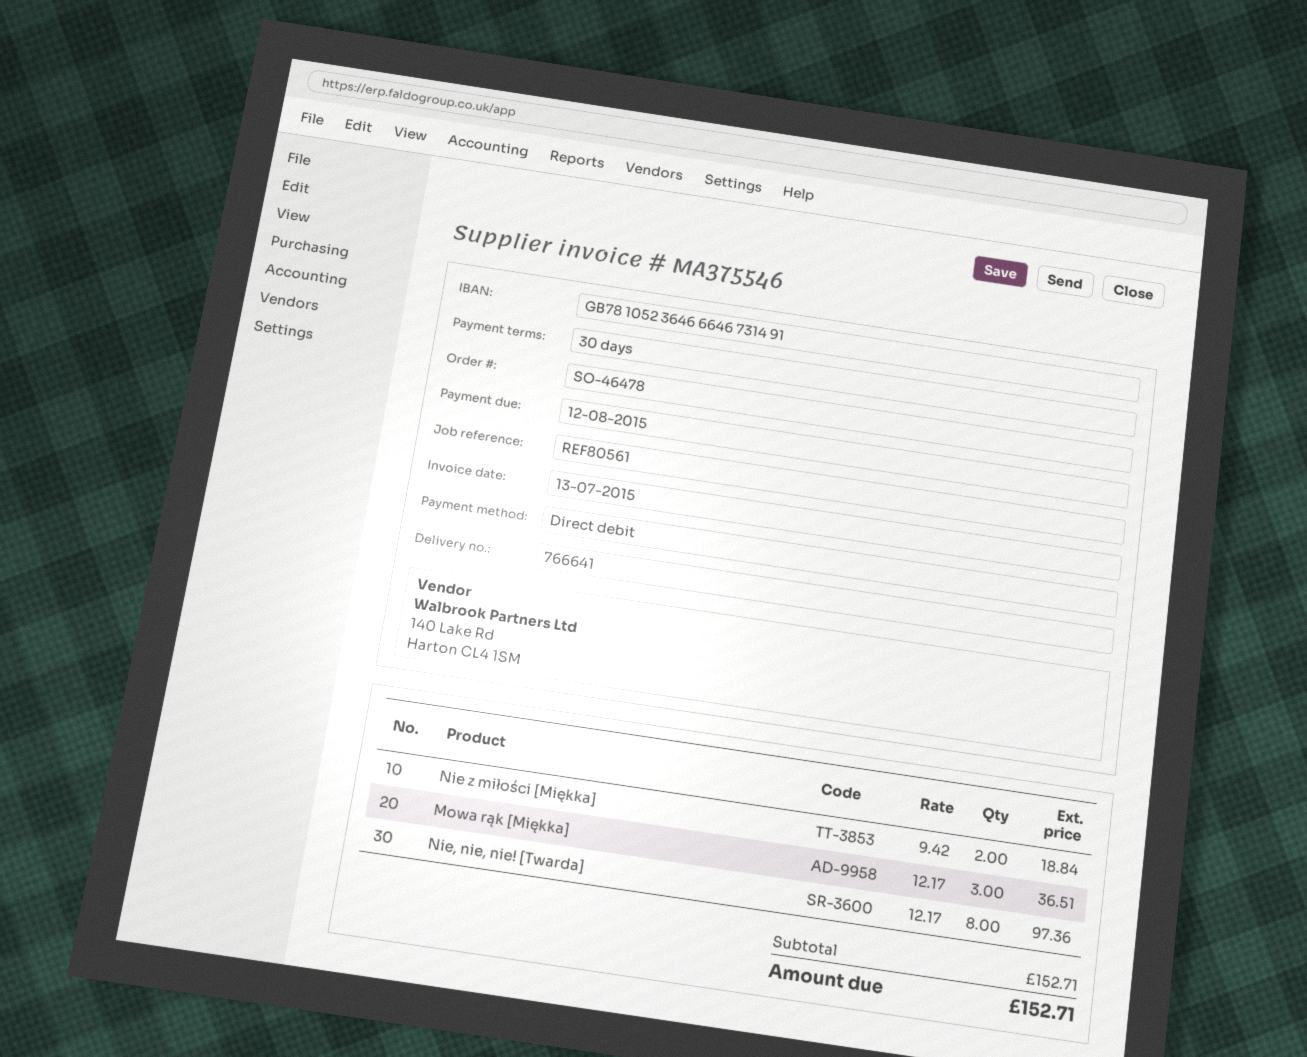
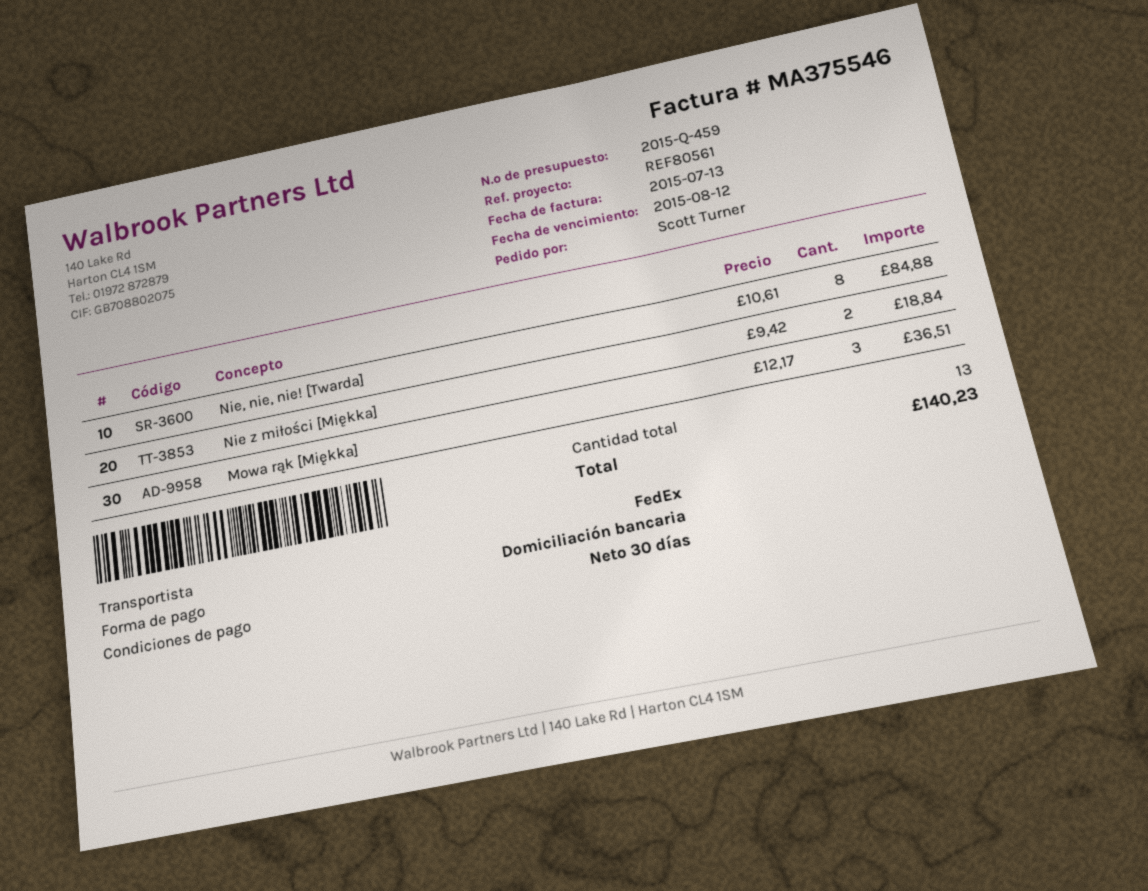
Nie, nie, nie! [Twarda]: 8 x 12.17 = 97.36 -> 8 x 10.61 = 84.88
total: 152.71 -> 140.23

